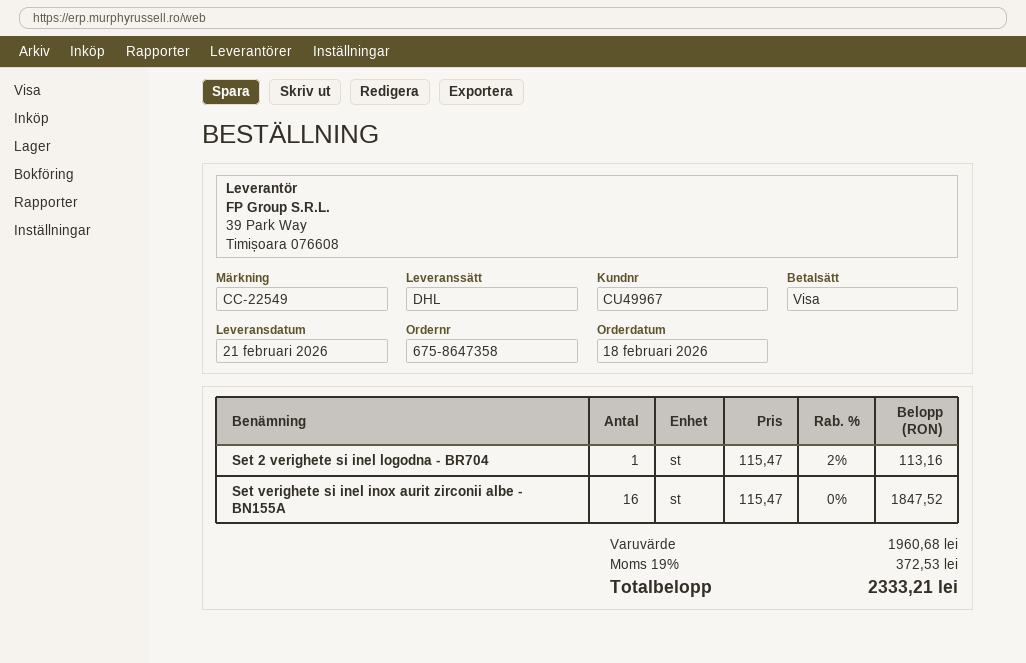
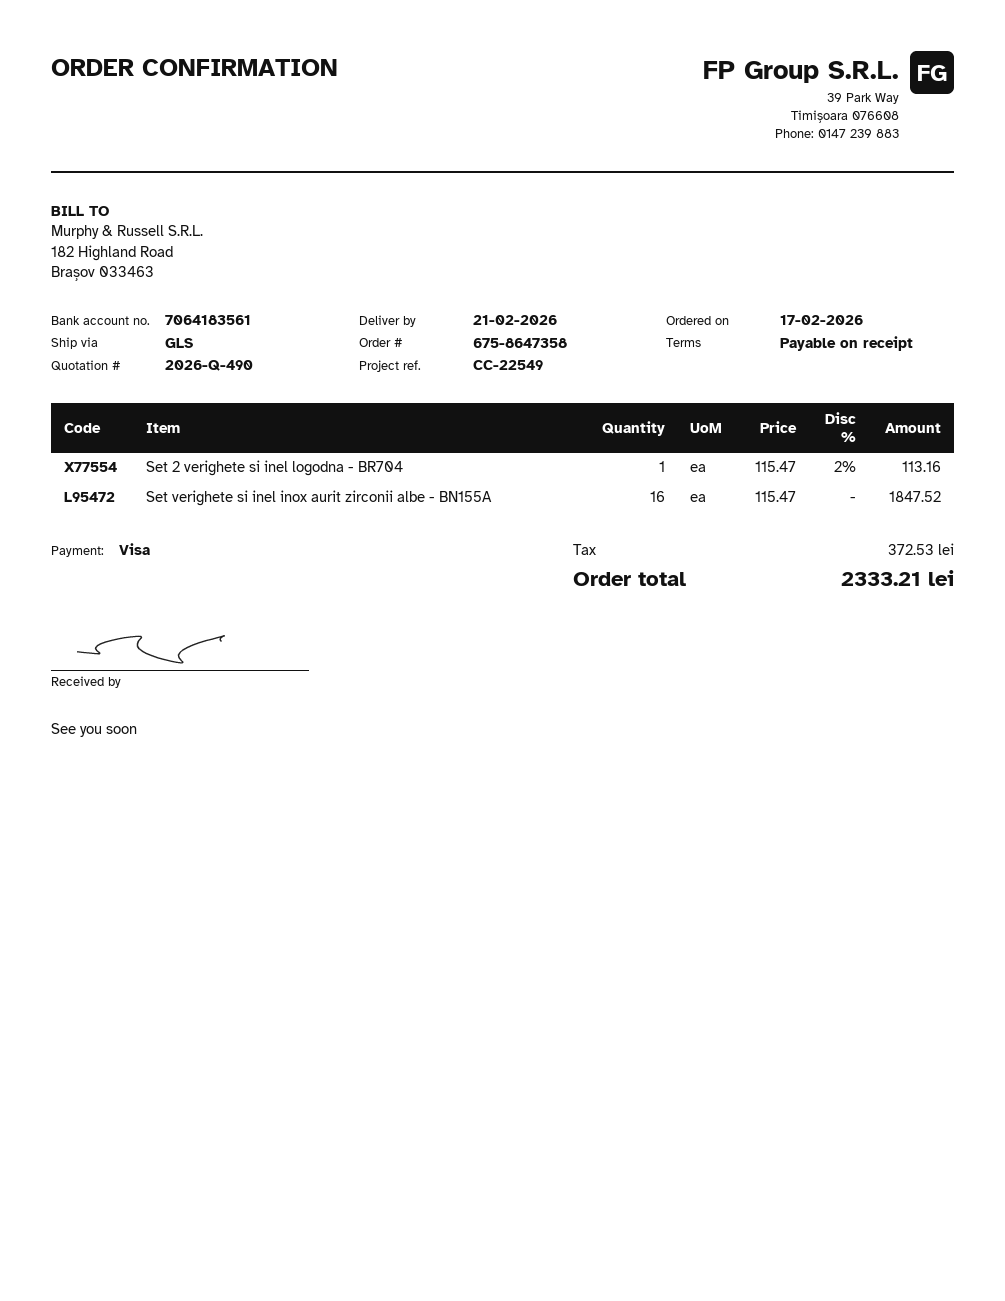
order date: 2026-02-18 -> 2026-02-17
shipping method: DHL -> GLS

